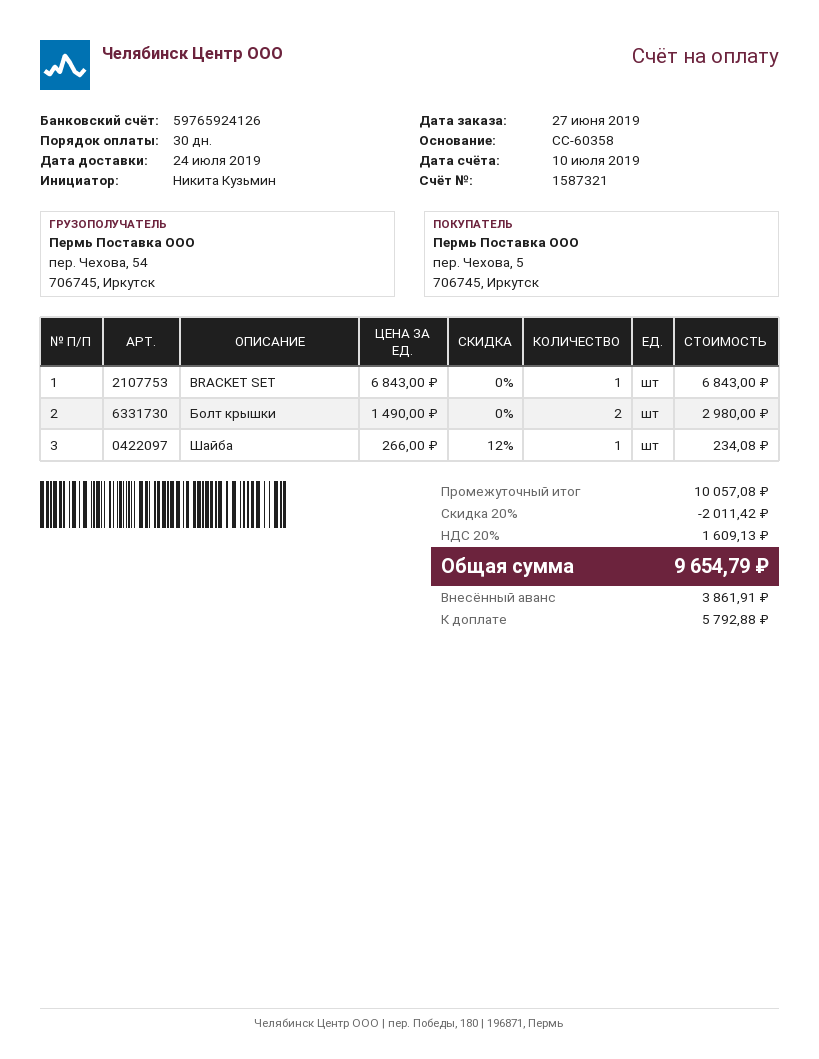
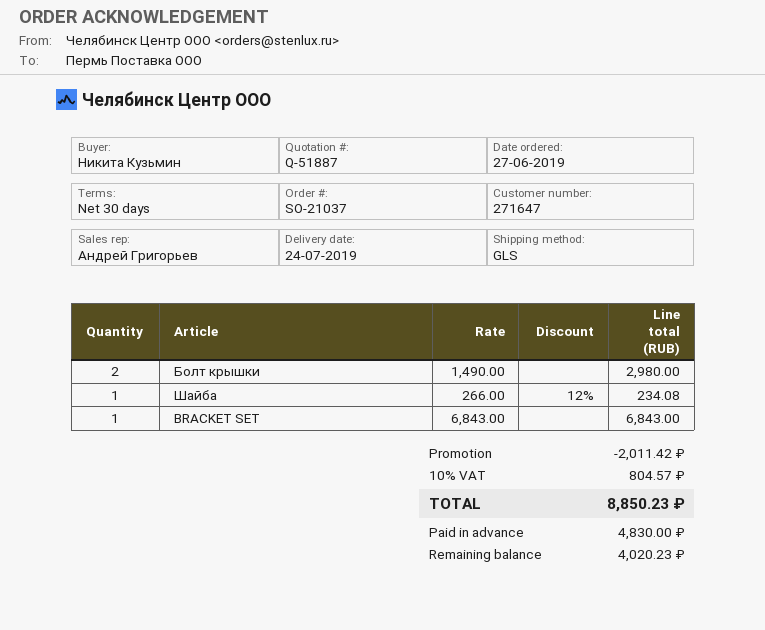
tax: 20% = 1609.13 -> 10% = 804.57
total: 9654.79 -> 8850.23
deposit: 3861.91 -> 4830.00
balance: 5792.88 -> 4020.23

